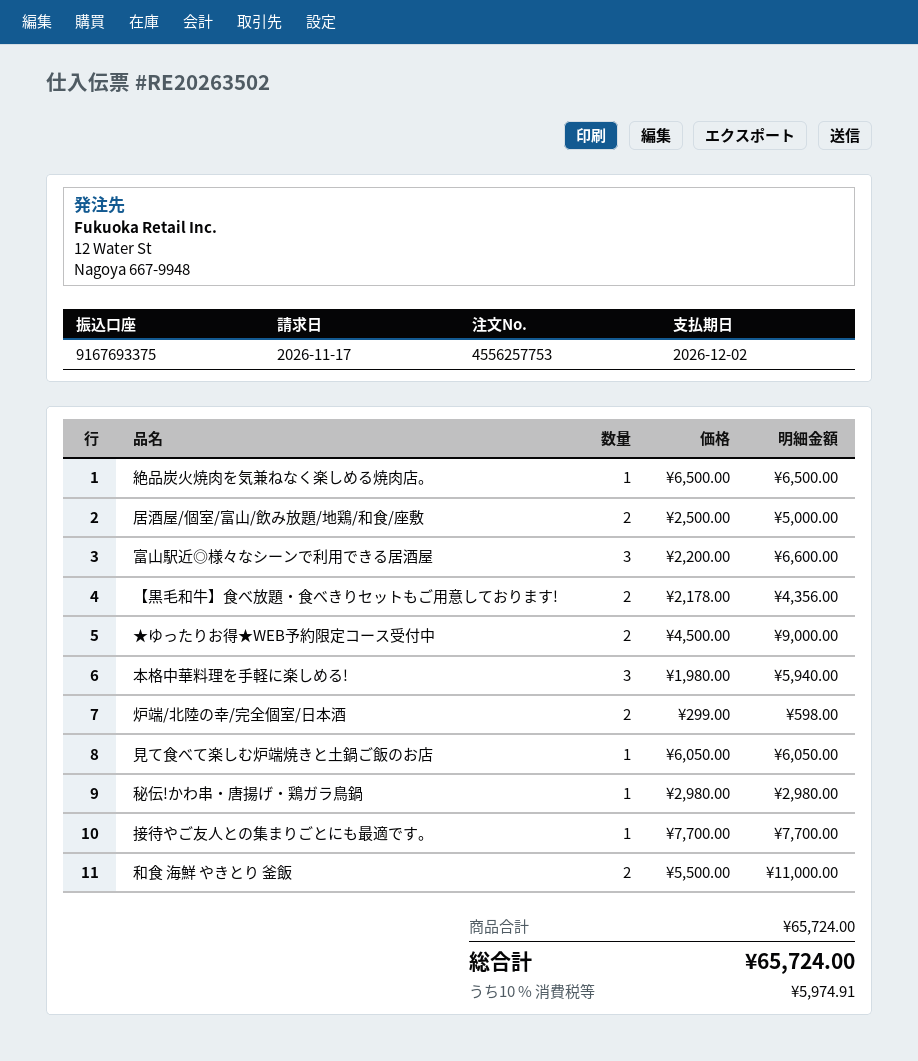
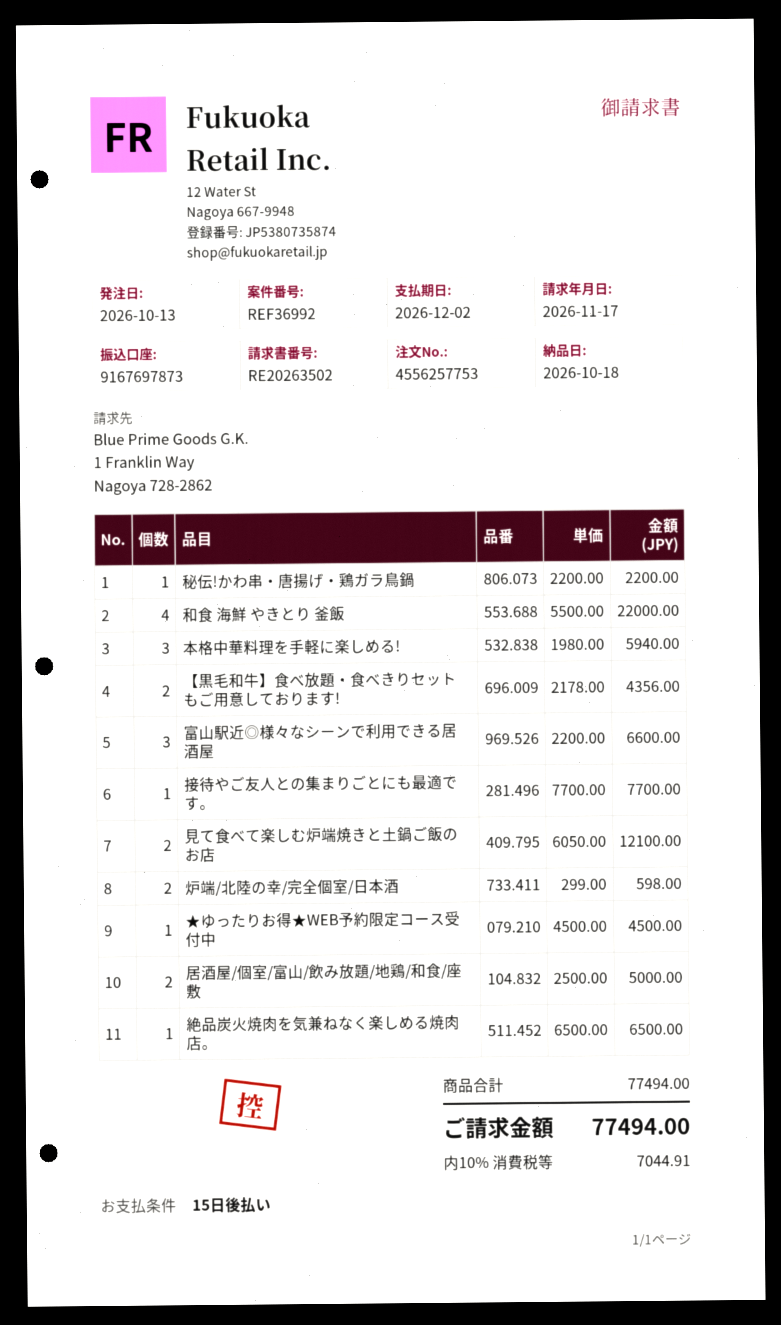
bank account: 9167693375 -> 9167697873
★ゆったりお得★WEB予約限定コース受付中: 2 x 4500.00 = 9000.00 -> 1 x 4500.00 = 4500.00
見て食べて楽しむ炉端焼きと土鍋ご飯のお店: 1 x 6050.00 = 6050.00 -> 2 x 6050.00 = 12100.00
秘伝!かわ串・唐揚げ・鶏ガラ鳥鍋: 1 x 2980.00 = 2980.00 -> 1 x 2200.00 = 2200.00
和食 海鮮 やきとり 釜飯: 2 x 5500.00 = 11000.00 -> 4 x 5500.00 = 22000.00
subtotal: 65724.00 -> 77494.00
tax: 10% = 5974.91 -> 10% = 7044.91
total: 65724.00 -> 77494.00

